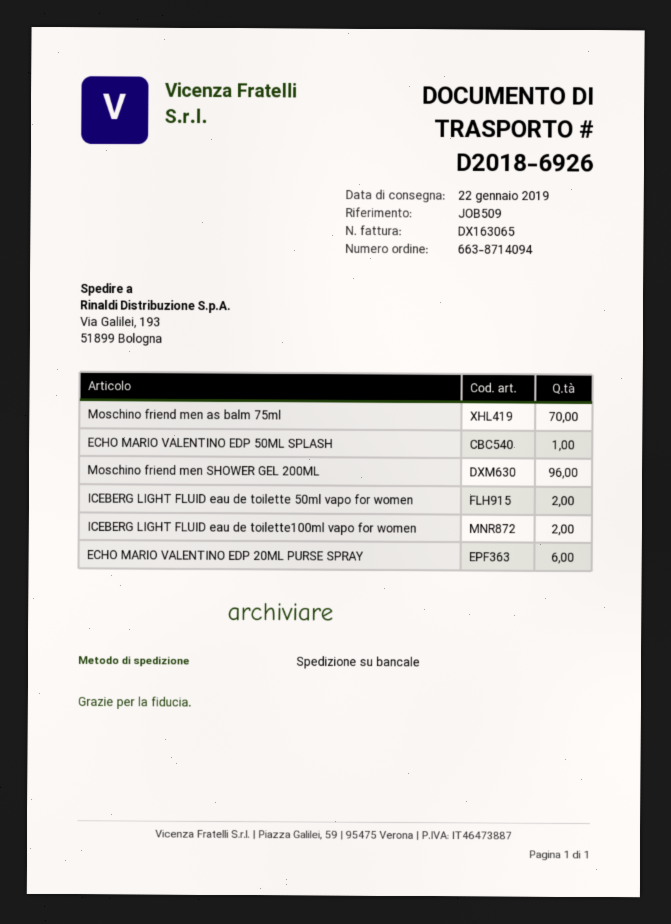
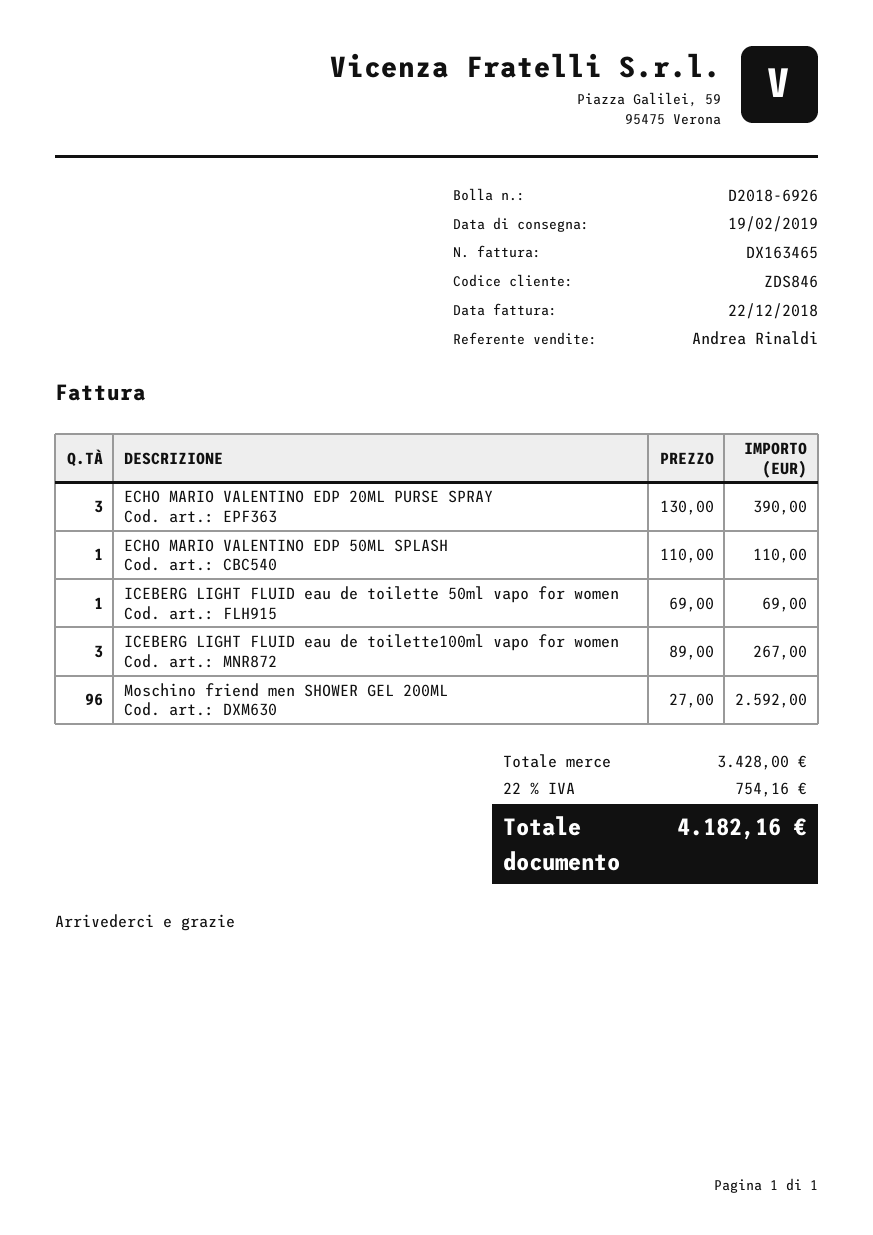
delivery date: 2019-01-22 -> 2019-02-19
invoice number: DX163065 -> DX163465
Moschino friend men as balm 75ml: 70 -> none
ICEBERG LIGHT FLUID eau de toilette 50ml vapo for women: 2 -> 1
ICEBERG LIGHT FLUID eau de toilette100ml vapo for women: 2 -> 3
ECHO MARIO VALENTINO EDP 20ML PURSE SPRAY: 6 -> 3

